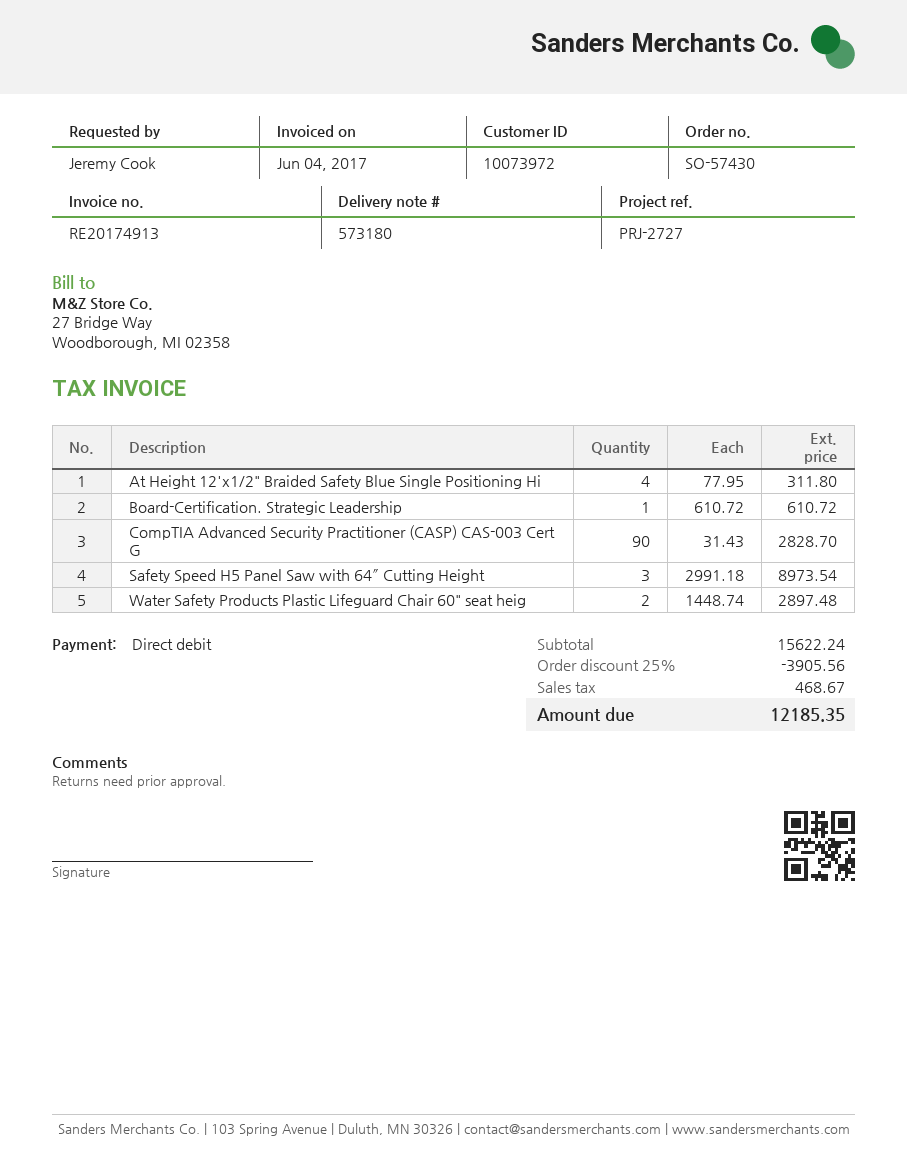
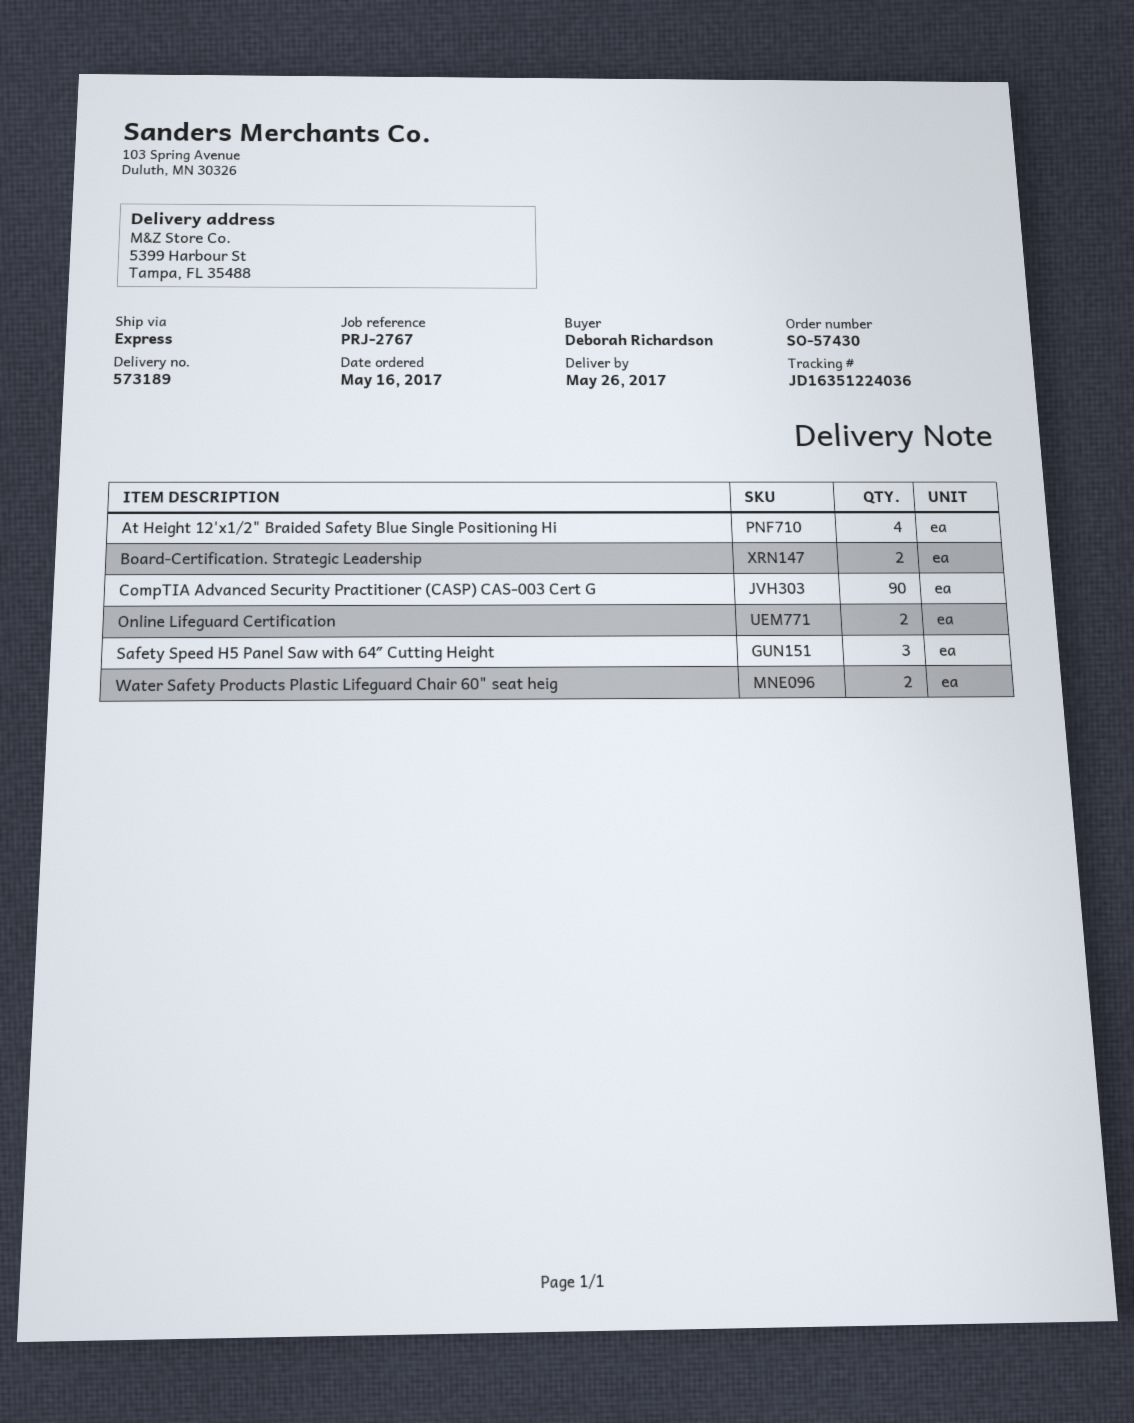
delivery note number: 573180 -> 573189
reference: PRJ-2727 -> PRJ-2767
ordered by: Jeremy Cook -> Deborah Richardson
Board-Certification. Strategic Leadership: 1 -> 2
Online Lifeguard Certification: none -> 2

